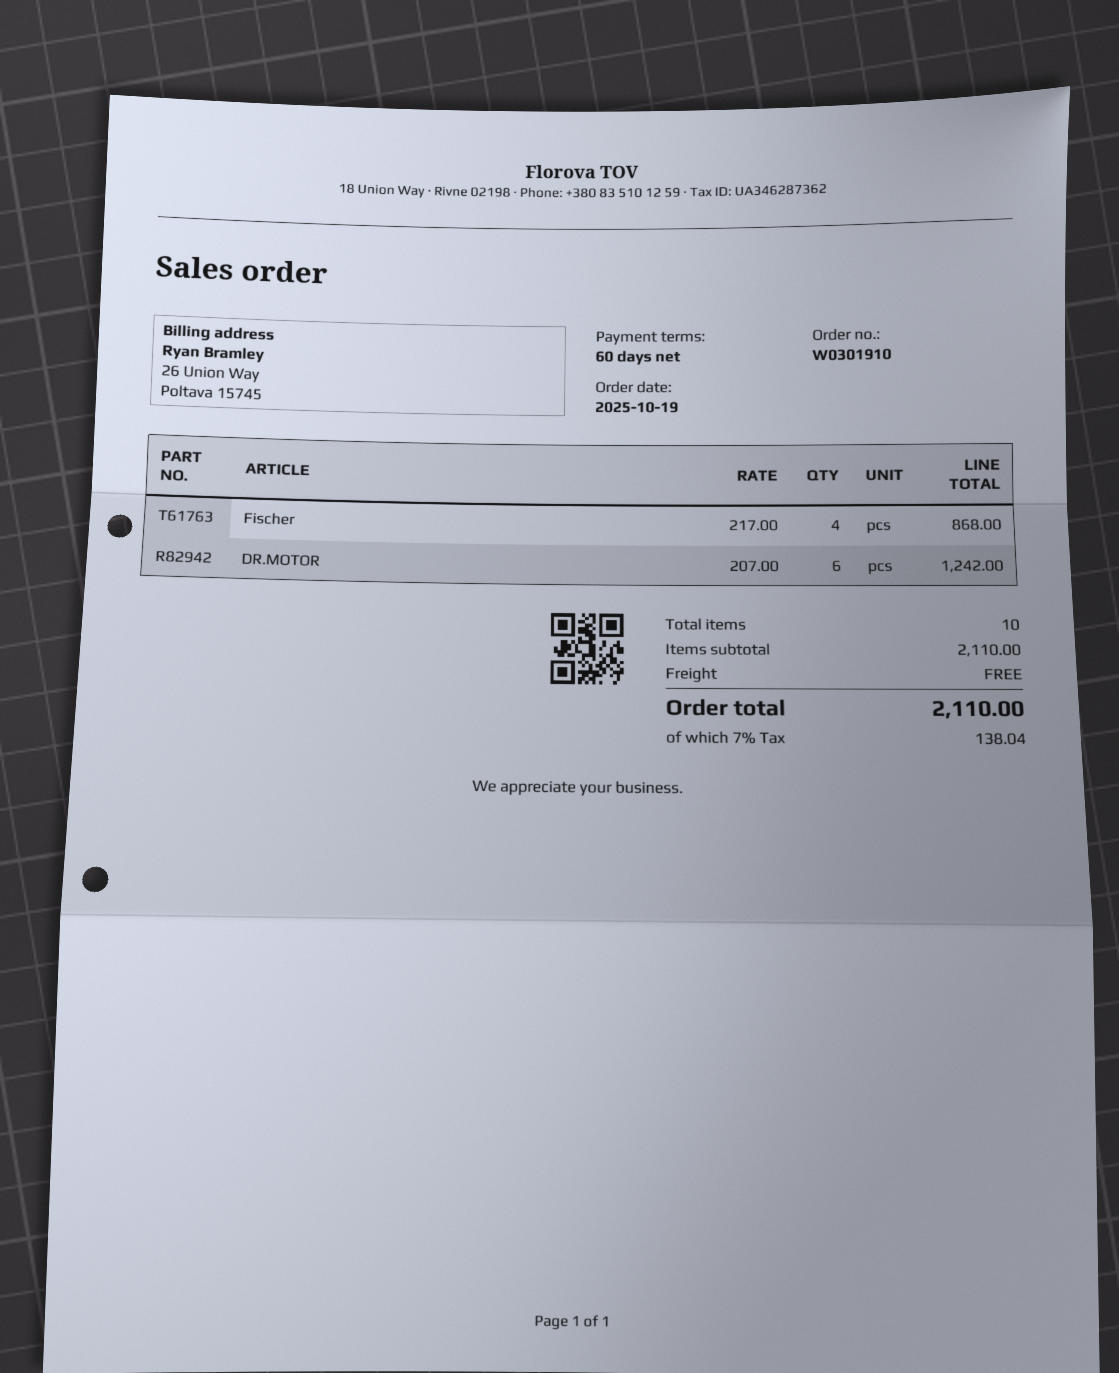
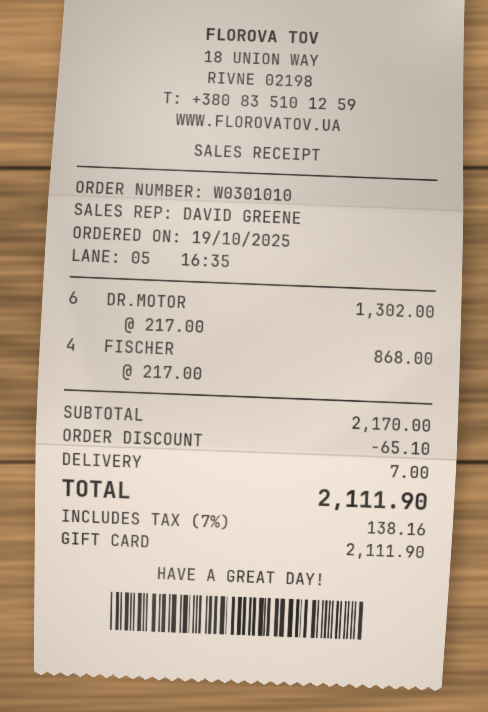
order number: W0301910 -> W0301010
DR.MOTOR: 6 x 207.00 = 1242.00 -> 6 x 217.00 = 1302.00
subtotal: 2110.00 -> 2170.00
discount: none -> 65.10
shipping: 0.00 -> 7.00
tax: 7% = 138.04 -> 7% = 138.16
total: 2110.00 -> 2111.90

